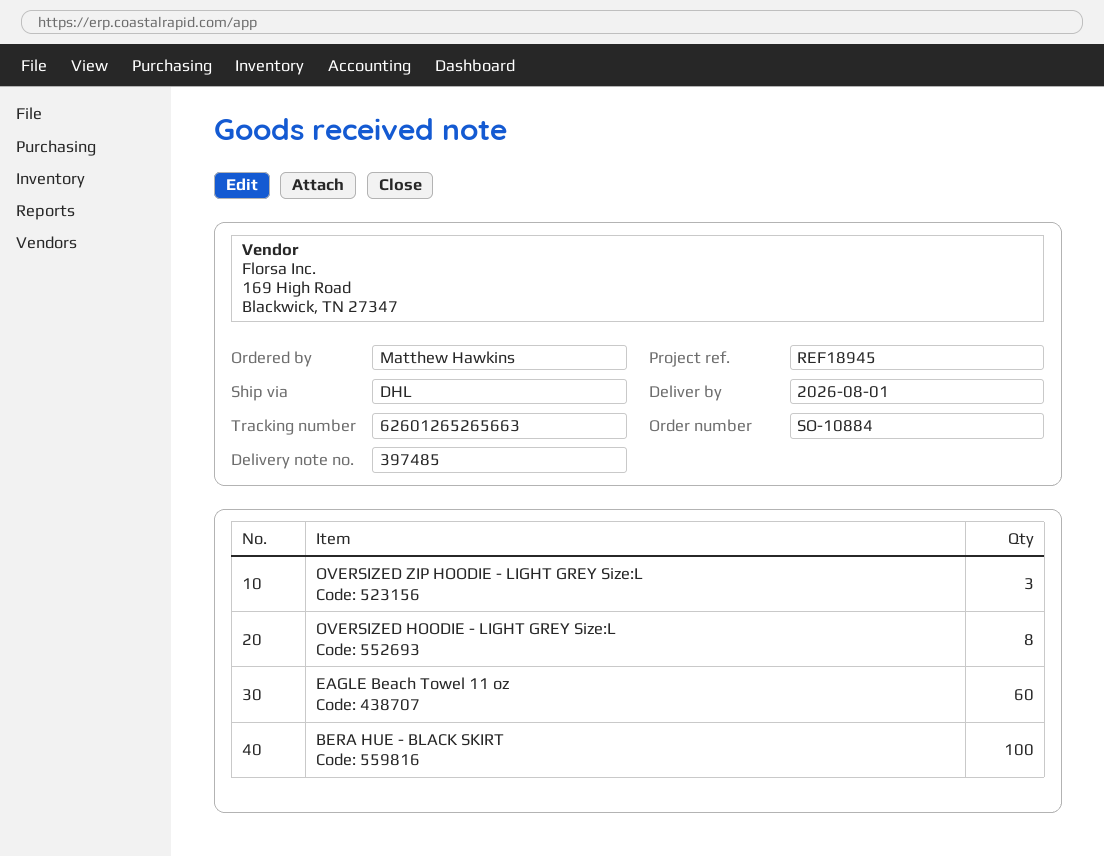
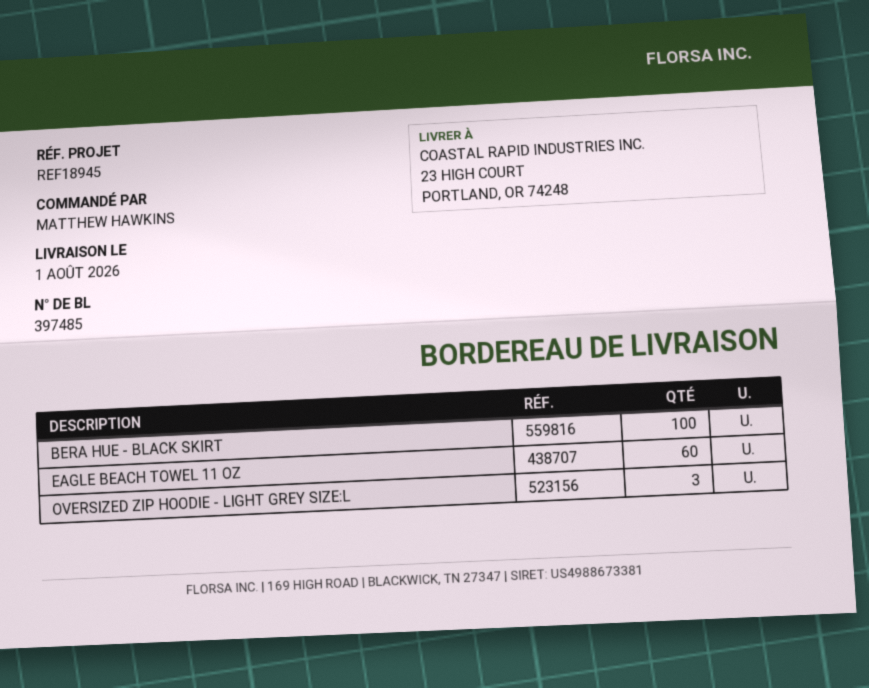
OVERSIZED HOODIE - LIGHT GREY Size:L: 8 -> none

